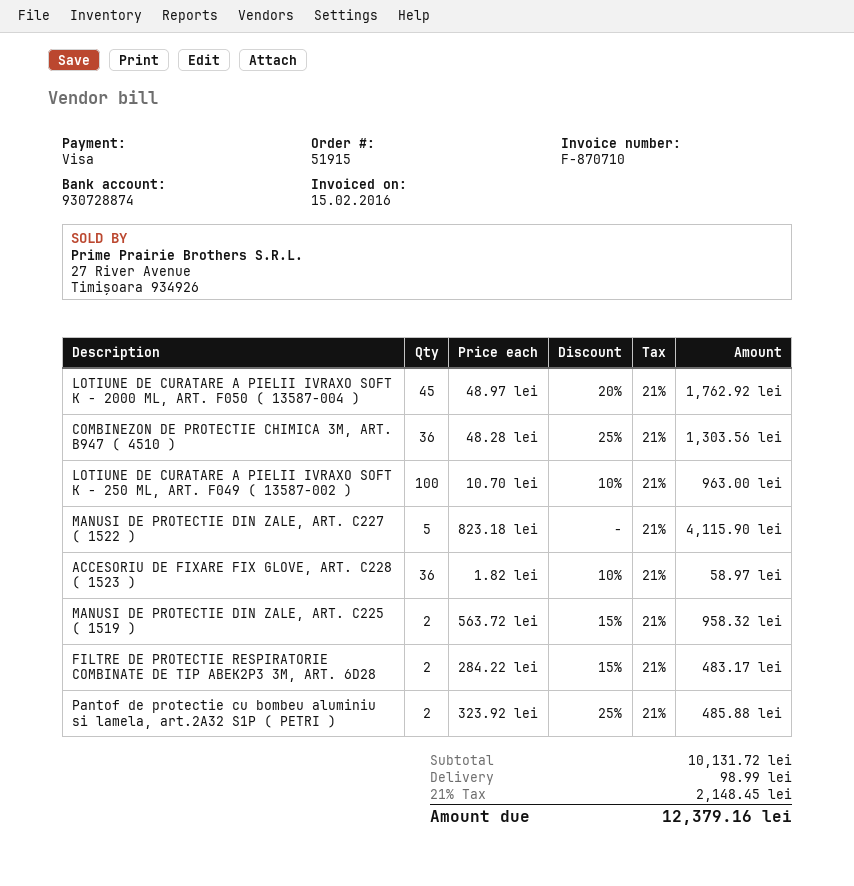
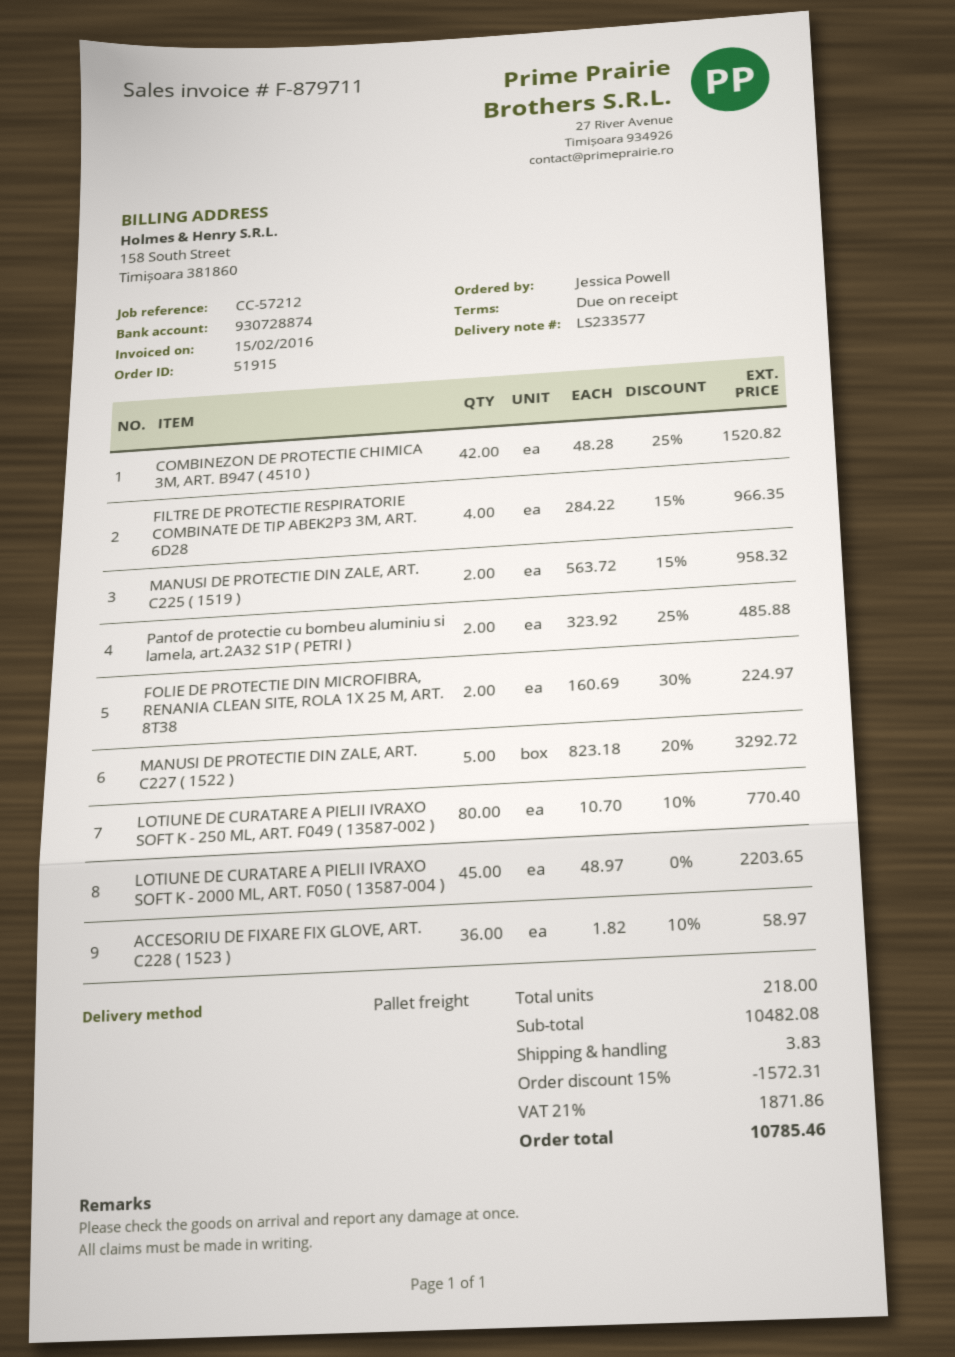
invoice number: F-870710 -> F-879711
LOTIUNE DE CURATARE A PIELII IVRAXO SOFT K - 2000 ML, ART. F050 ( 13587-004 ): 45 x 48.97 - 20% = 1762.92 -> 45 x 48.97 = 2203.65
COMBINEZON DE PROTECTIE CHIMICA 3M, ART. B947 ( 4510 ): 36 x 48.28 - 25% = 1303.56 -> 42 x 48.28 - 25% = 1520.82
LOTIUNE DE CURATARE A PIELII IVRAXO SOFT K - 250 ML, ART. F049 ( 13587-002 ): 100 x 10.70 - 10% = 963.00 -> 80 x 10.70 - 10% = 770.40
MANUSI DE PROTECTIE DIN ZALE, ART. C227 ( 1522 ): 5 x 823.18 = 4115.90 -> 5 x 823.18 - 20% = 3292.72
FILTRE DE PROTECTIE RESPIRATORIE COMBINATE DE TIP ABEK2P3 3M, ART. 6D28: 2 x 284.22 - 15% = 483.17 -> 4 x 284.22 - 15% = 966.35
FOLIE DE PROTECTIE DIN MICROFIBRA, RENANIA CLEAN SITE, ROLA 1X 25 M, ART. 8T38: none -> 2 x 160.69 - 30% = 224.97
subtotal: 10131.72 -> 10482.08
discount: none -> 15% = 1572.31
shipping: 98.99 -> 3.83
tax: 21% = 2148.45 -> 21% = 1871.86
total: 12379.16 -> 10785.46

